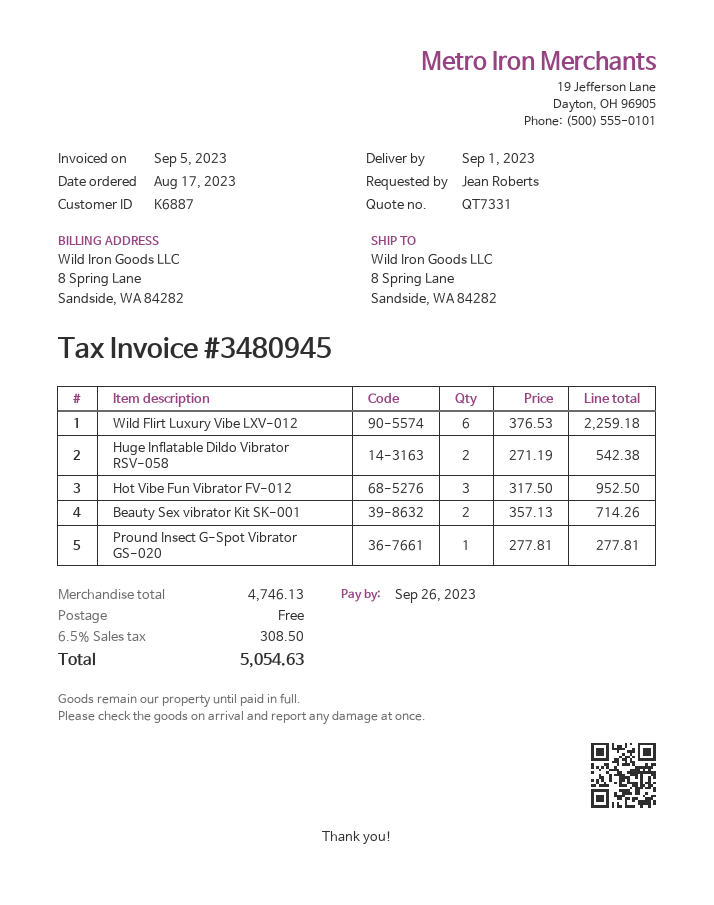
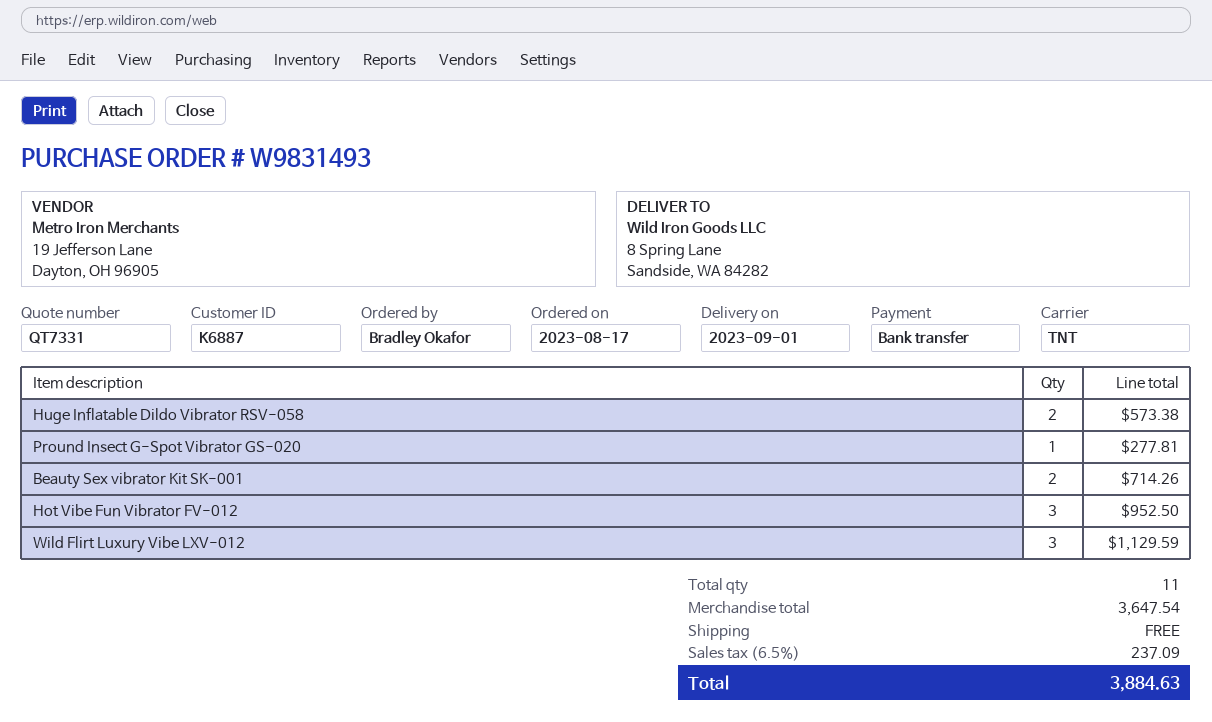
ordered by: Jean Roberts -> Bradley Okafor
Wild Flirt Luxury Vibe LXV-012: 6 for 2259.18 -> 3 for 1129.59
Huge Inflatable Dildo Vibrator RSV-058: 2 for 542.38 -> 2 for 573.38
subtotal: 4746.13 -> 3647.54
tax: 6.5% = 308.50 -> 6.5% = 237.09
total: 5054.63 -> 3884.63

